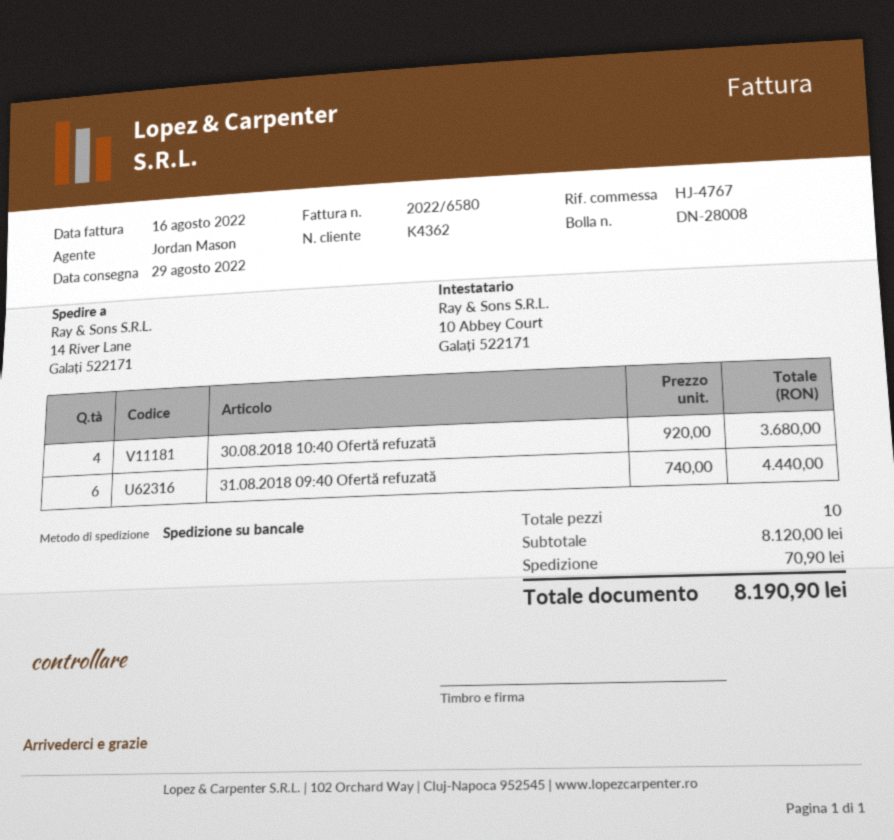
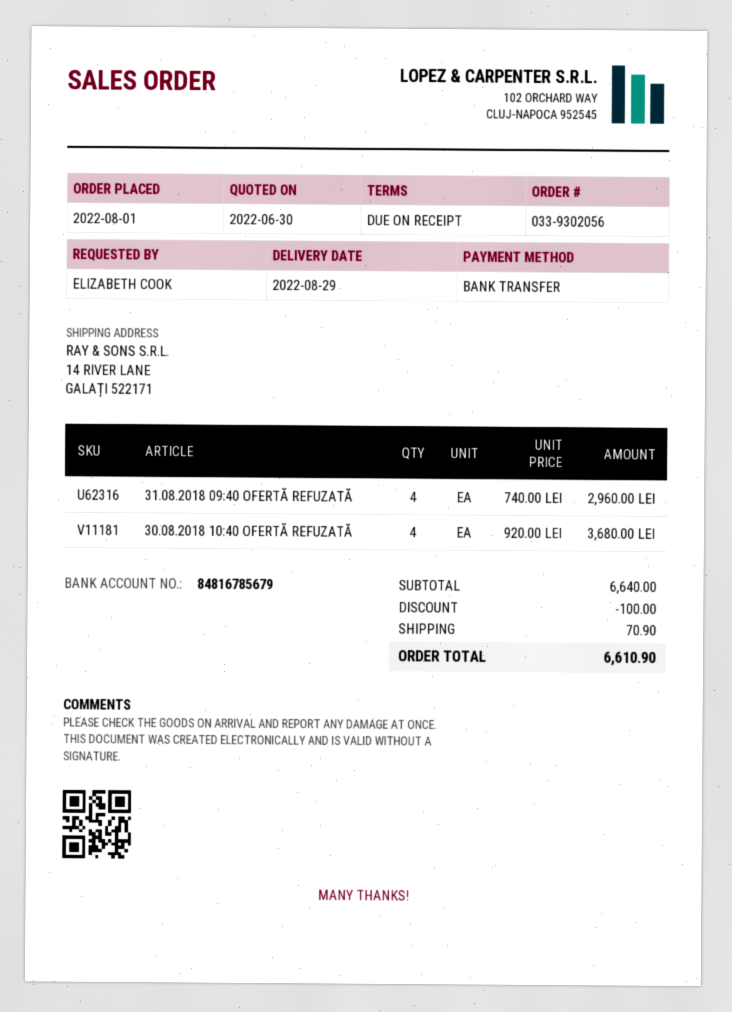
31.08.2018 09:40 Ofertă refuzată: 6 x 740.00 = 4440.00 -> 4 x 740.00 = 2960.00
subtotal: 8120.00 -> 6640.00
discount: none -> 100.00
total: 8190.90 -> 6610.90

